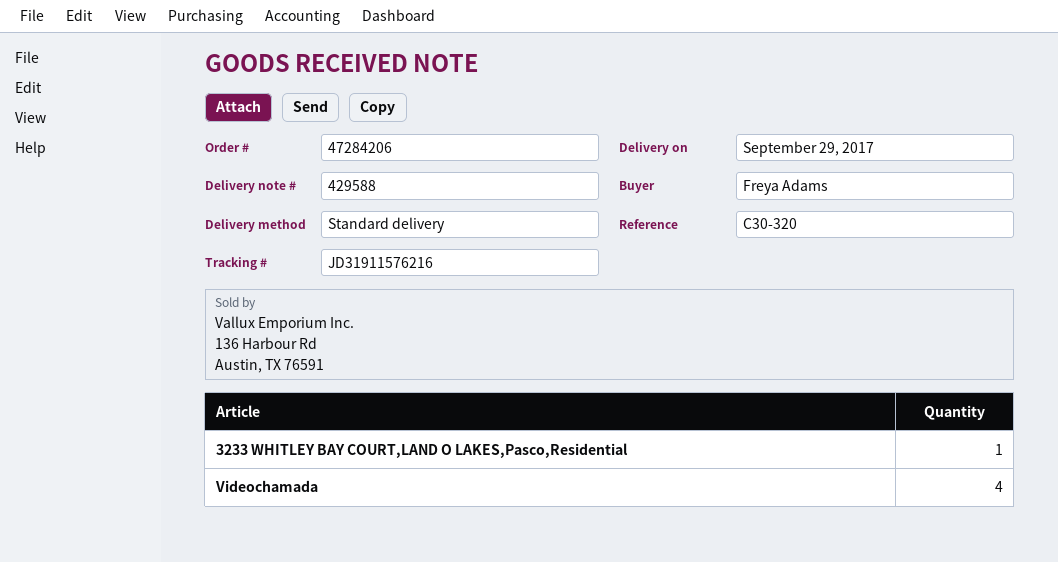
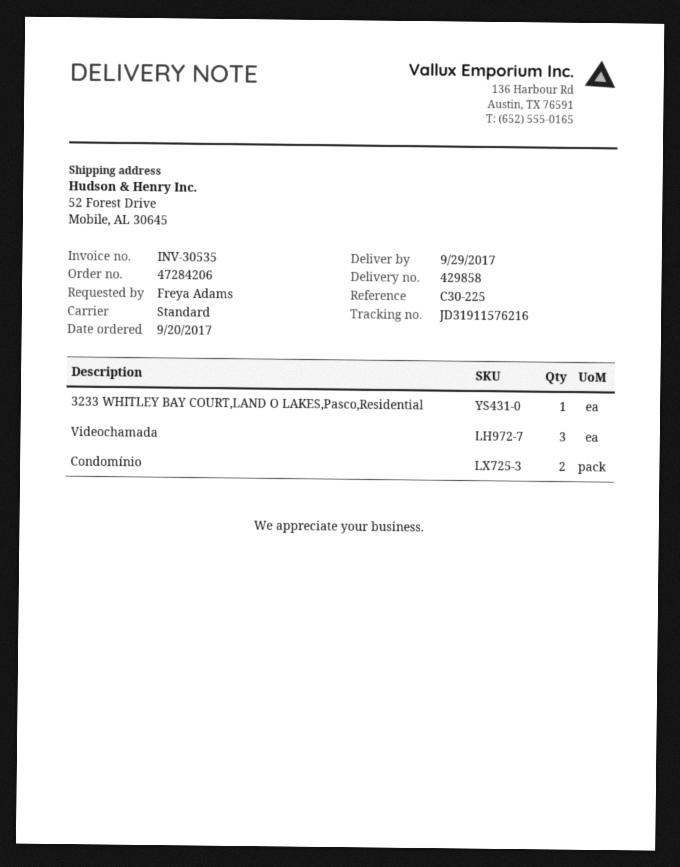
delivery note number: 429588 -> 429858
reference: C30-320 -> C30-225
Videochamada: 4 -> 3
Condomínio: none -> 2

